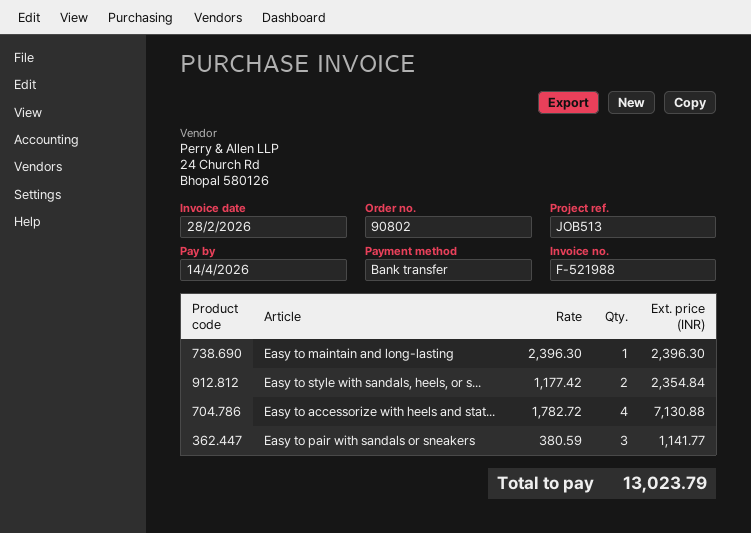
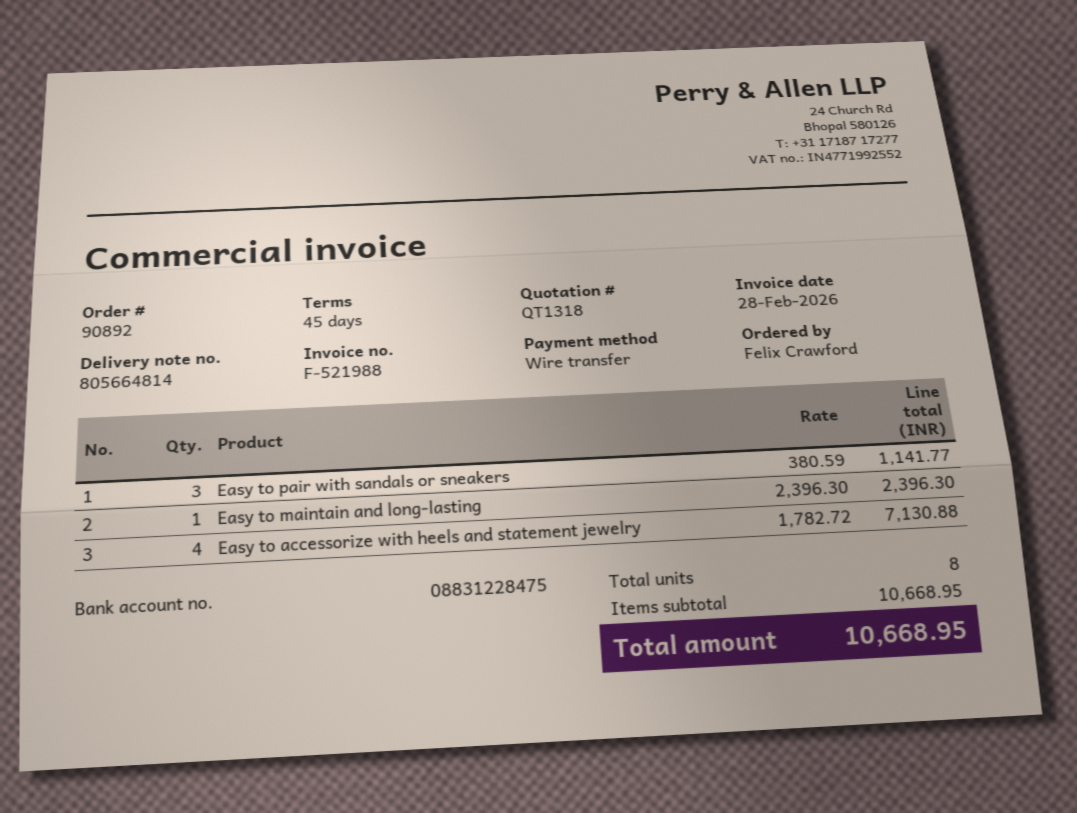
order number: 90802 -> 90892
Easy to style with sandals, heels, or s...: 2 x 1177.42 = 2354.84 -> none
total: 13023.79 -> 10668.95

